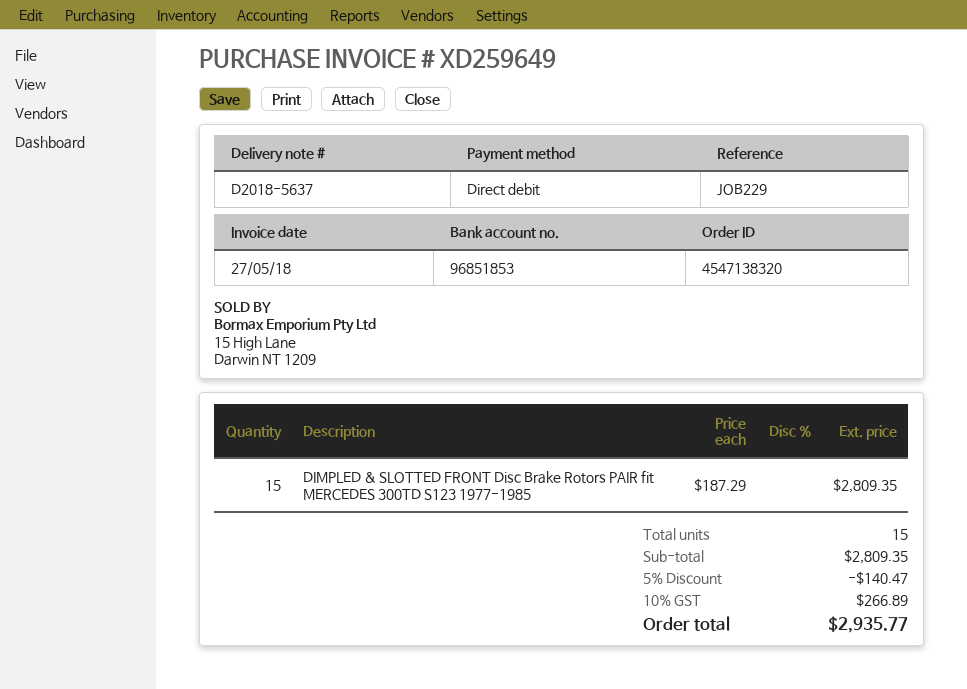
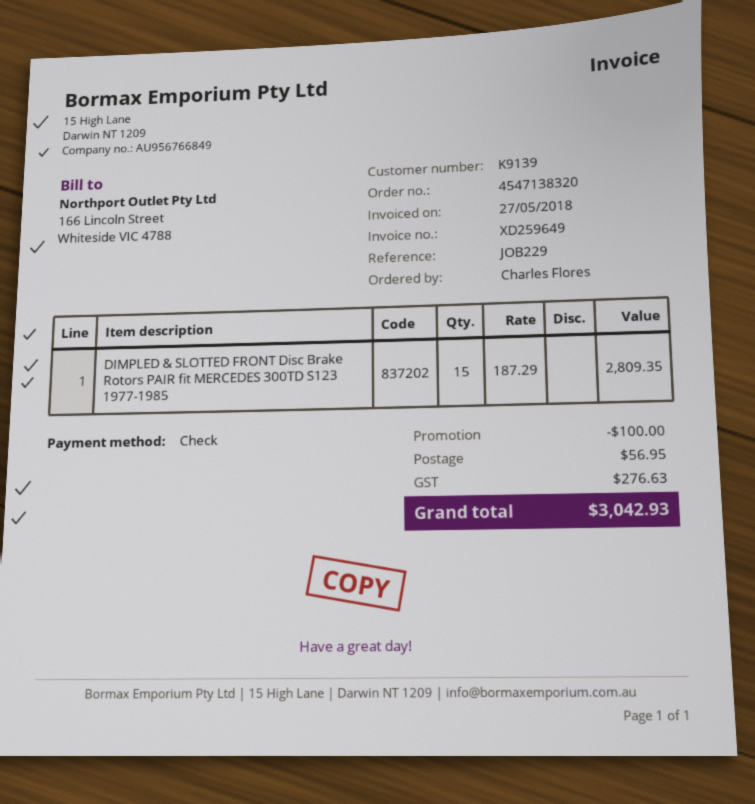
payment method: direct debit -> cheque
discount: 140.47 -> 100.00
shipping: none -> 56.95
tax: 266.89 -> 276.63
total: 2935.77 -> 3042.93

